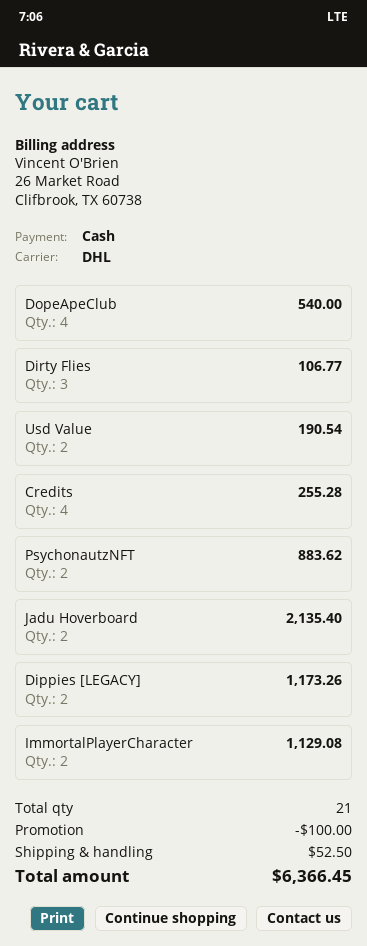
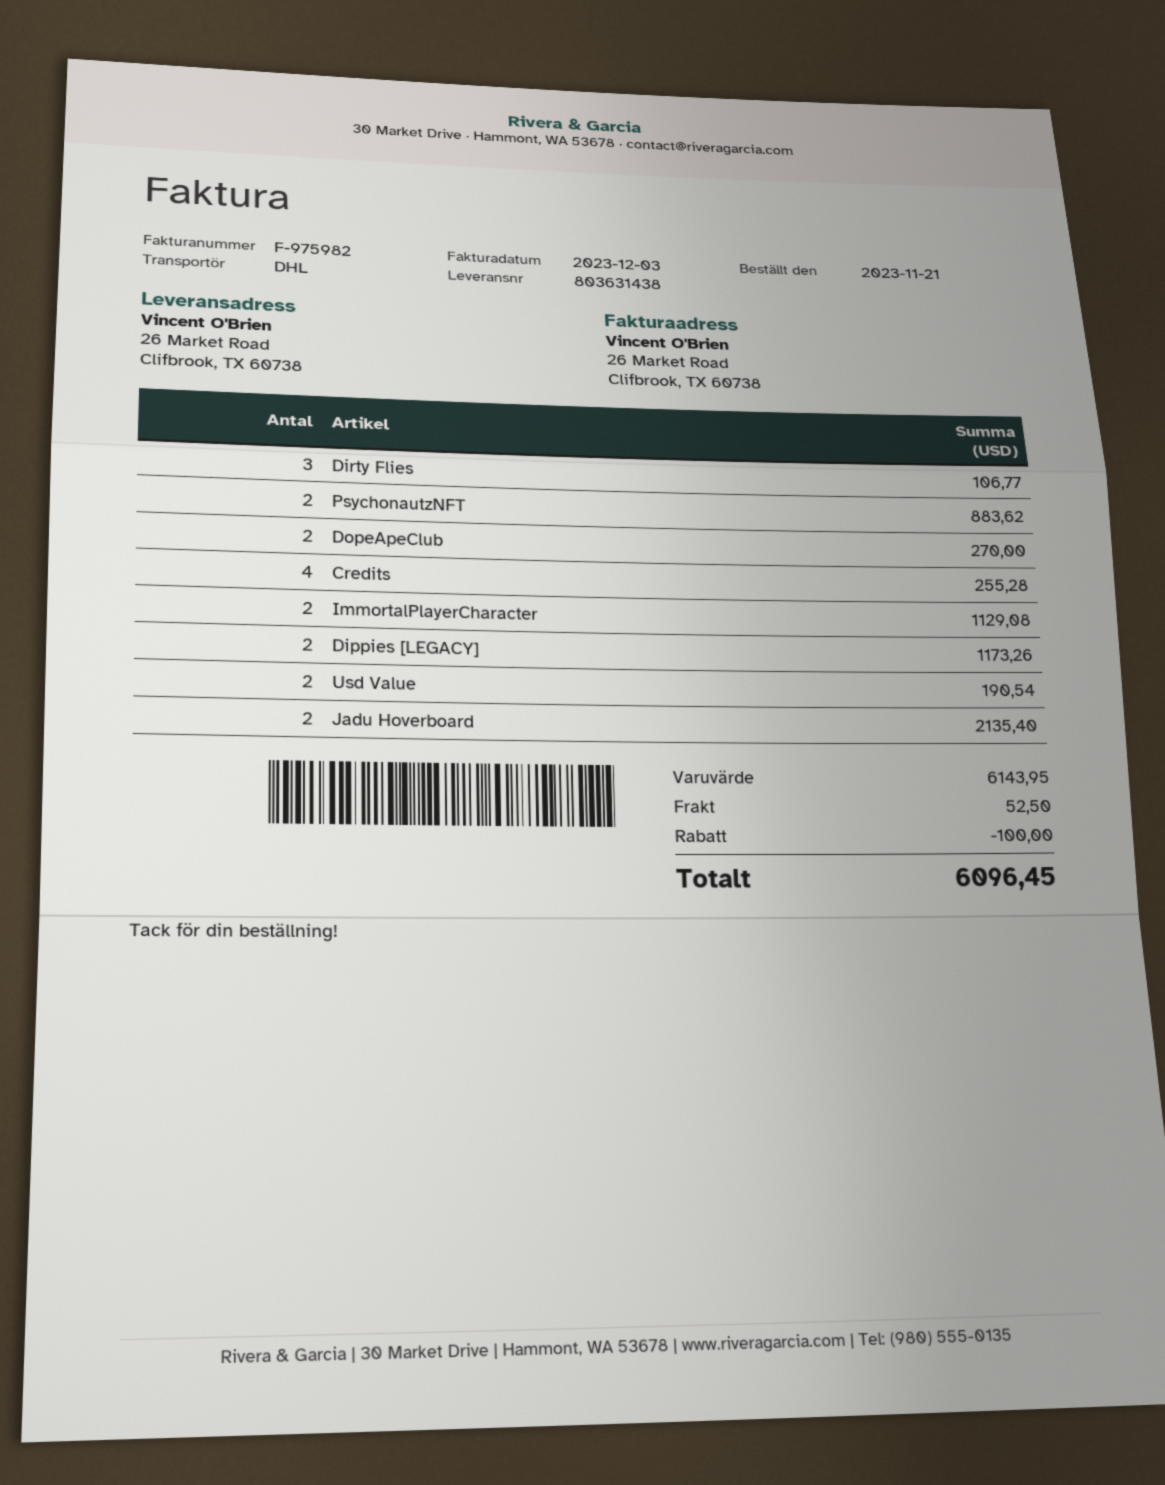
DopeApeClub: 4 for 540.00 -> 2 for 270.00
total: 6366.45 -> 6096.45

